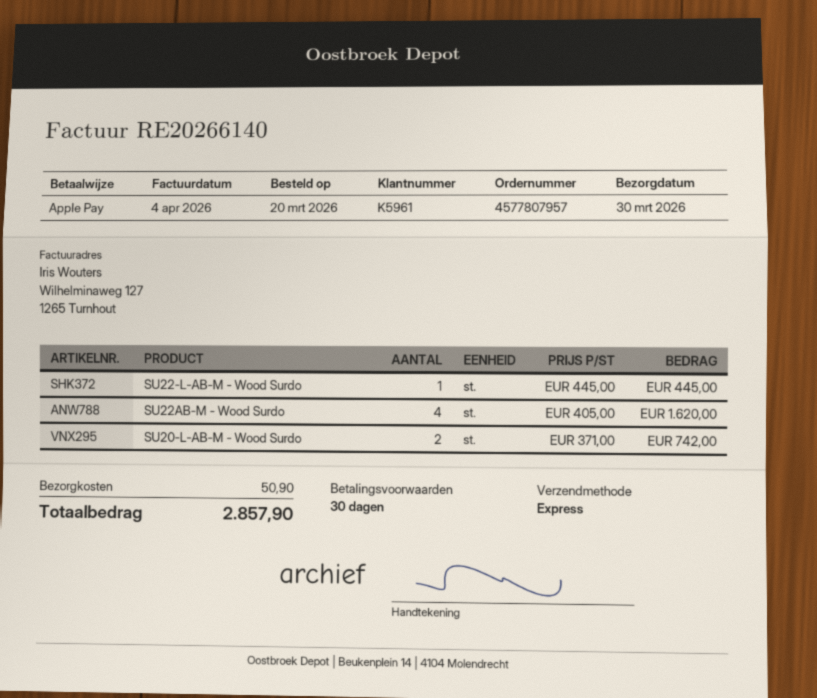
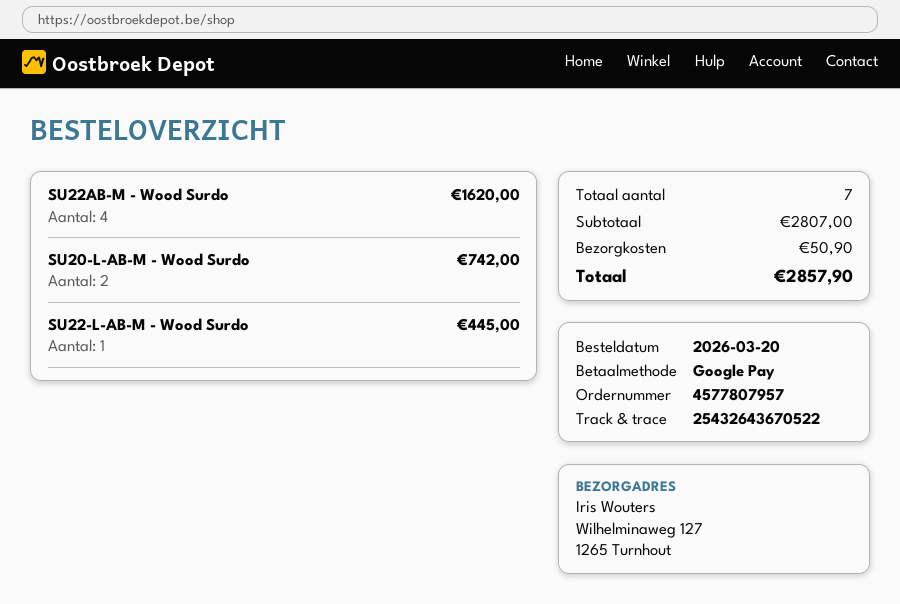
payment method: Apple Pay -> Google Pay

